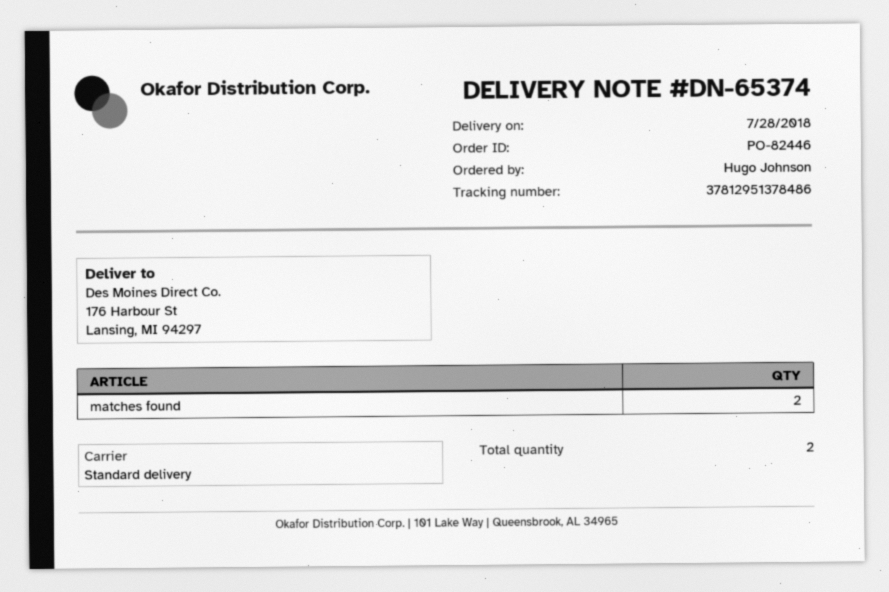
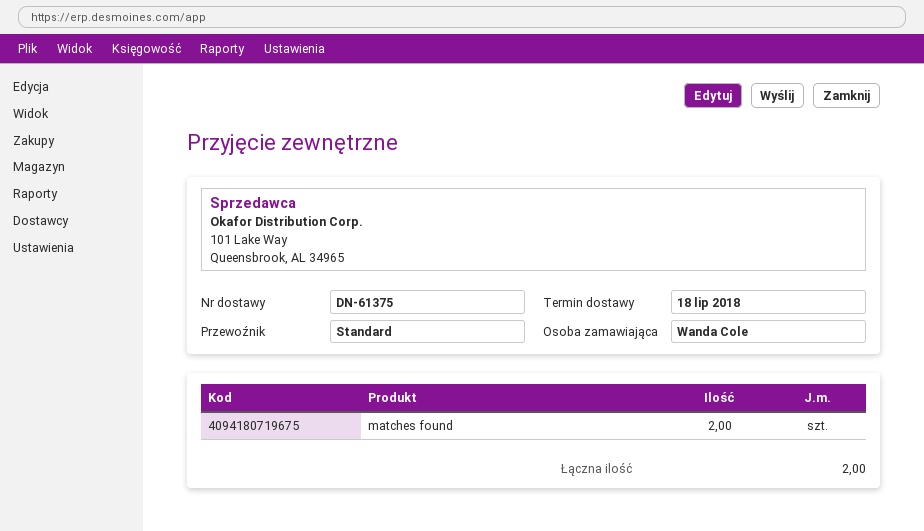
delivery note number: DN-65374 -> DN-61375
delivery date: 2018-07-28 -> 2018-07-18
ordered by: Hugo Johnson -> Wanda Cole

